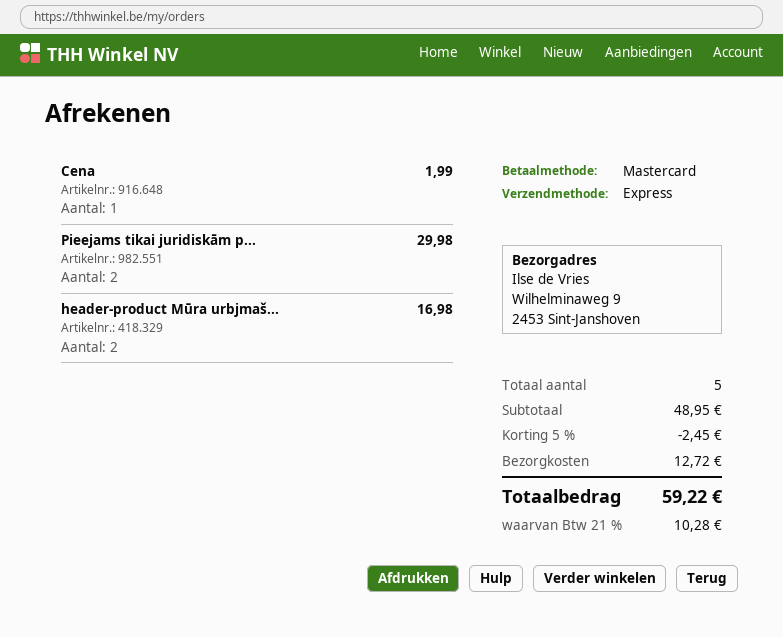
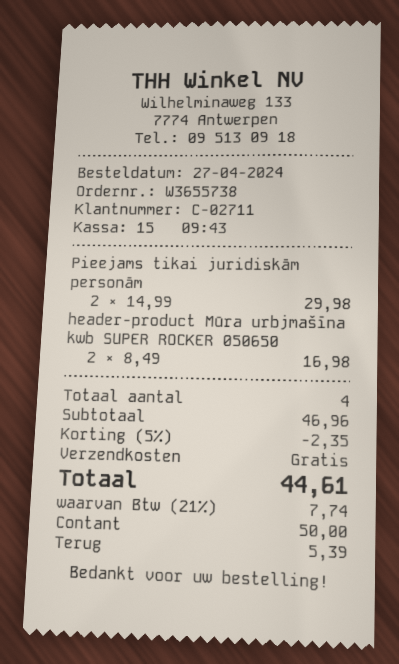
payment method: Mastercard -> cash
Cena: 1 for 1.99 -> none
total quantity: 5 -> 4
subtotal: 48.95 -> 46.96
discount: 5% = 2.45 -> 5% = 2.35
shipping: 12.72 -> 0.00
tax: 21% = 10.28 -> 21% = 7.74
total: 59.22 -> 44.61

